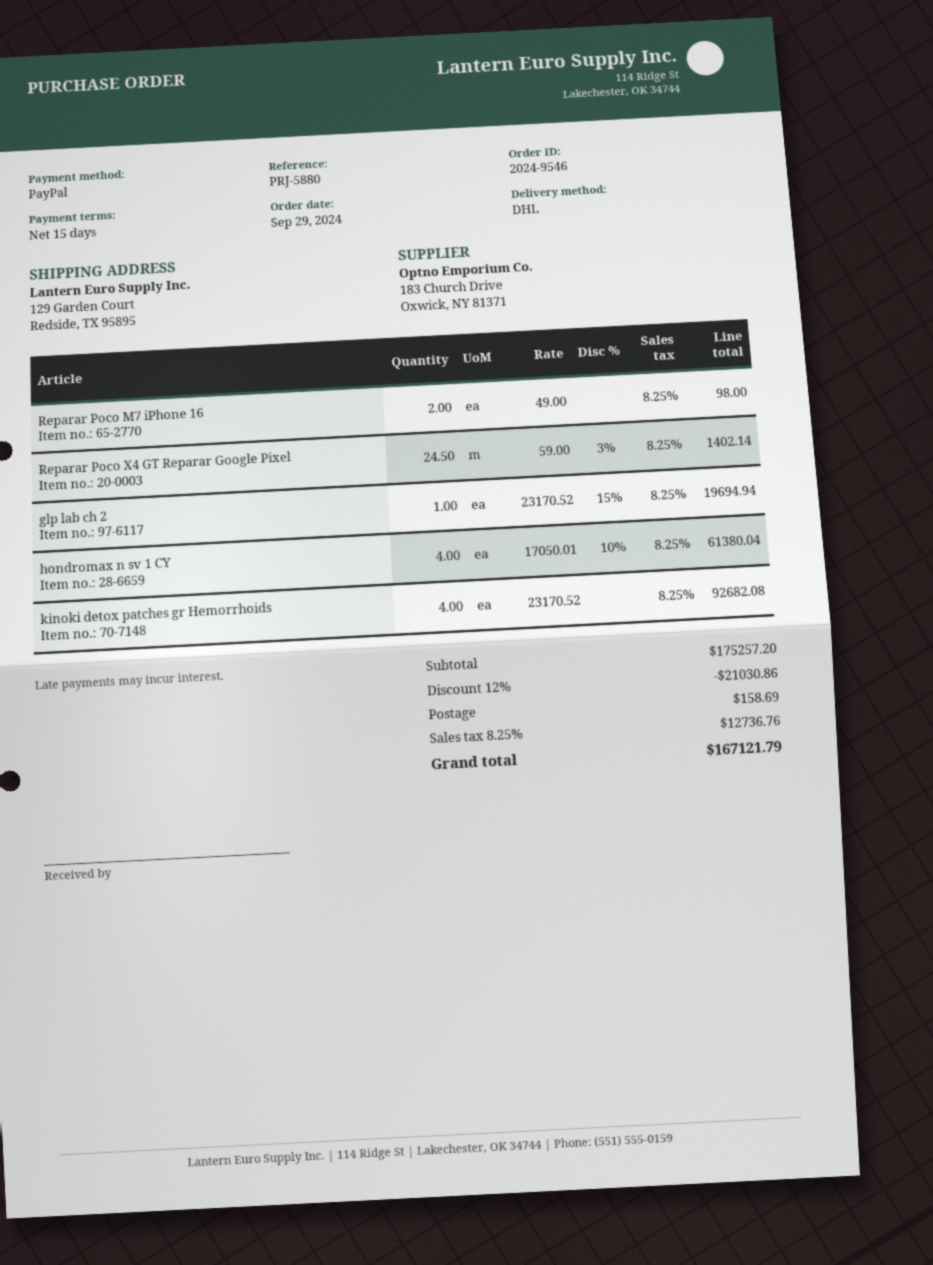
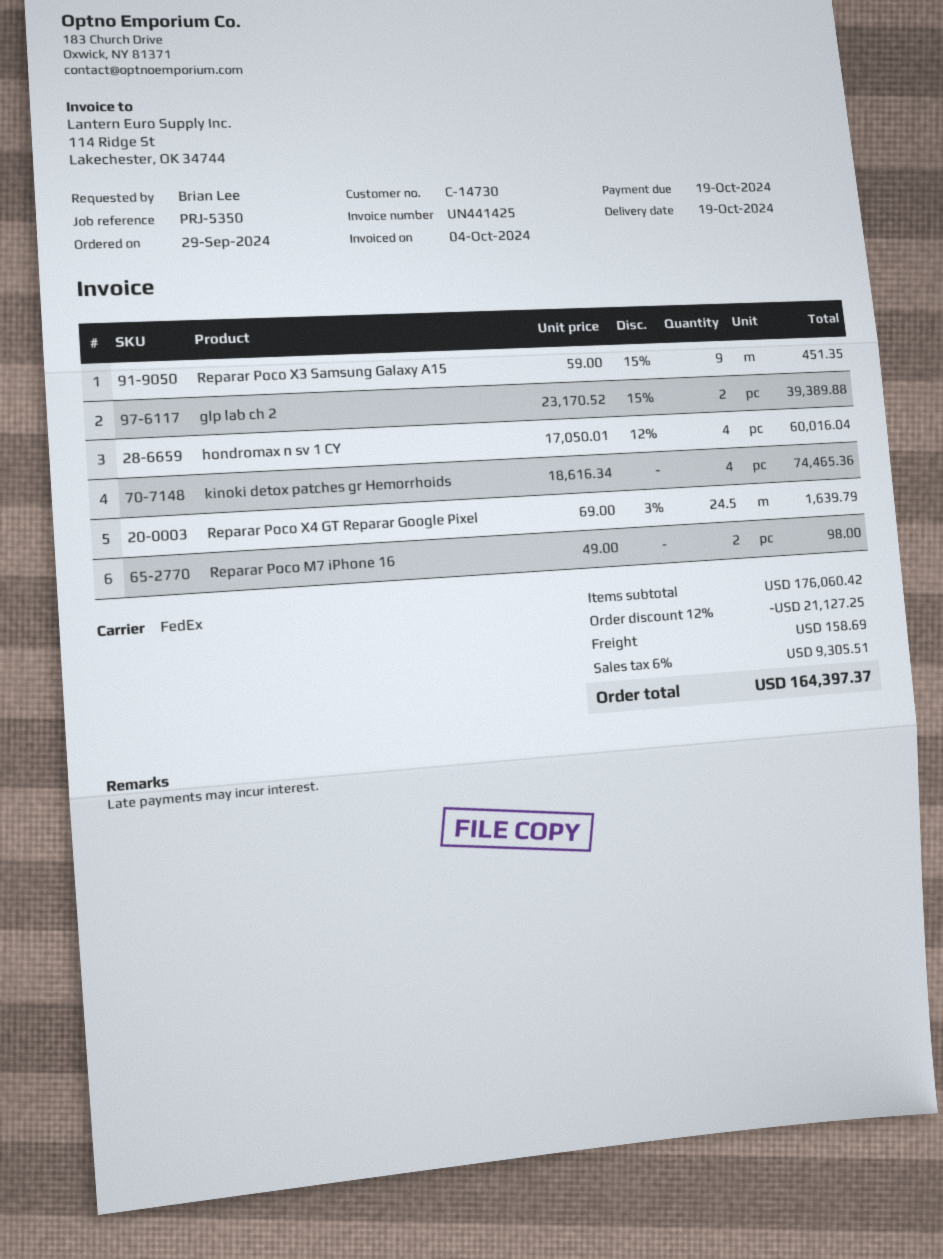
reference: PRJ-5880 -> PRJ-5350
shipping method: DHL -> FedEx
Reparar Poco X4 GT Reparar Google Pixel: 24.5 x 59.00 - 3% = 1402.14 -> 24.5 x 69.00 - 3% = 1639.79
glp lab ch 2: 1 x 23170.52 - 15% = 19694.94 -> 2 x 23170.52 - 15% = 39389.88
hondromax n sv 1 CY: 4 x 17050.01 - 10% = 61380.04 -> 4 x 17050.01 - 12% = 60016.04
kinoki detox patches gr Hemorrhoids: 4 x 23170.52 = 92682.08 -> 4 x 18616.34 = 74465.36
Reparar Poco X3 Samsung Galaxy A15: none -> 9 x 59.00 - 15% = 451.35
subtotal: 175257.20 -> 176060.42
discount: 12% = 21030.86 -> 12% = 21127.25
tax: 8.25% = 12736.76 -> 6% = 9305.51
total: 167121.79 -> 164397.37

